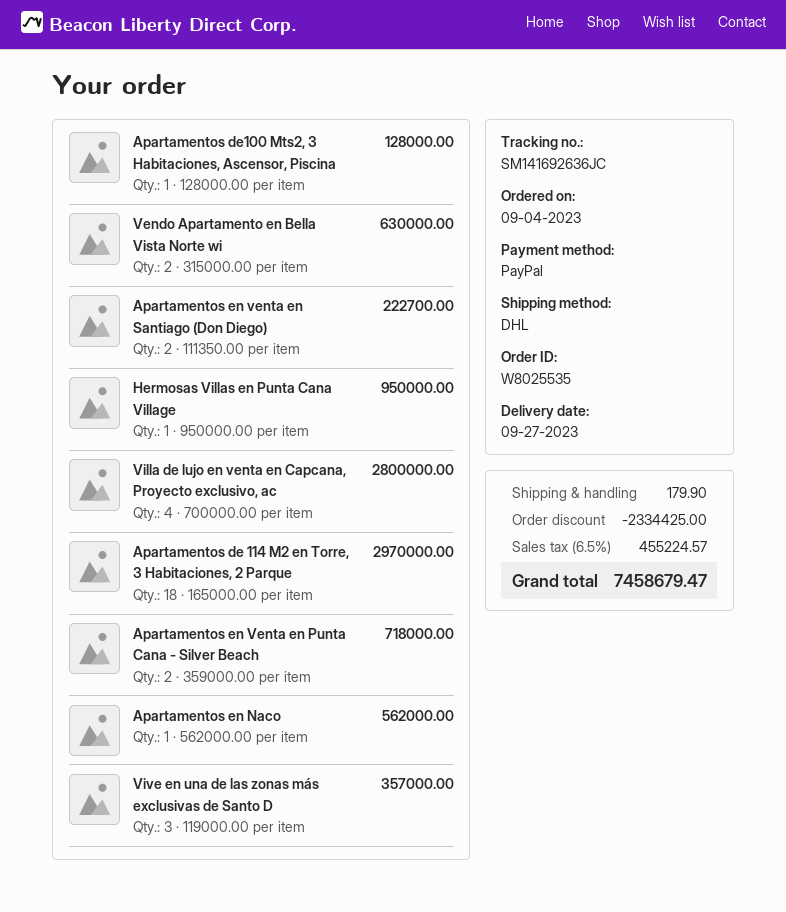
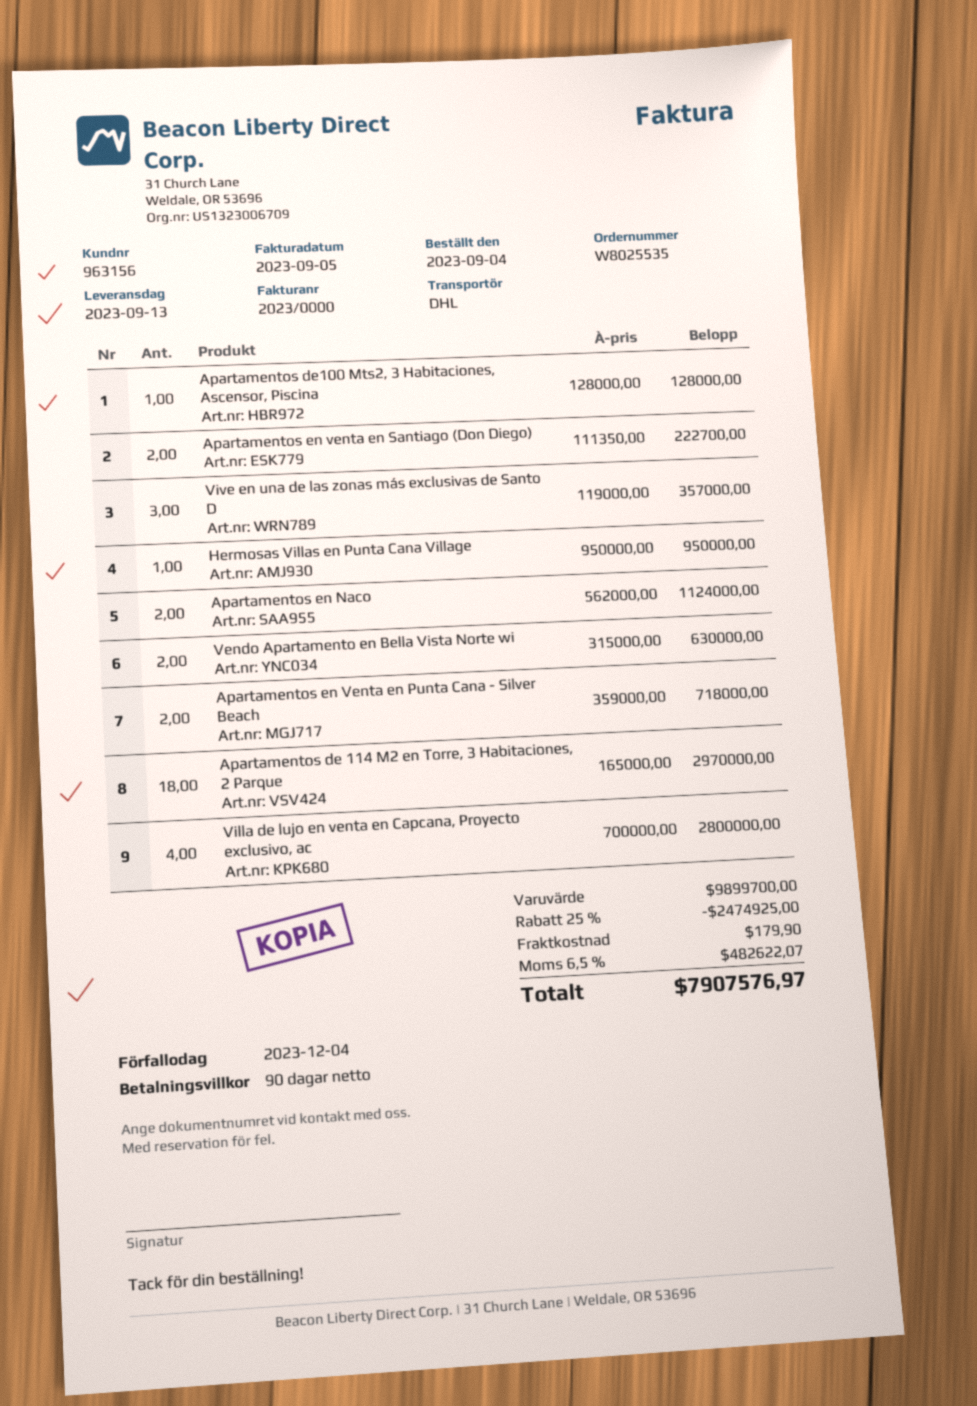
delivery date: 2023-09-27 -> 2023-09-13
Apartamentos en Naco: 1 x 562000.00 = 562000.00 -> 2 x 562000.00 = 1124000.00
discount: 2334425.00 -> 2474925.00
tax: 6.5% = 455224.57 -> 6.5% = 482622.07
total: 7458679.47 -> 7907576.97

